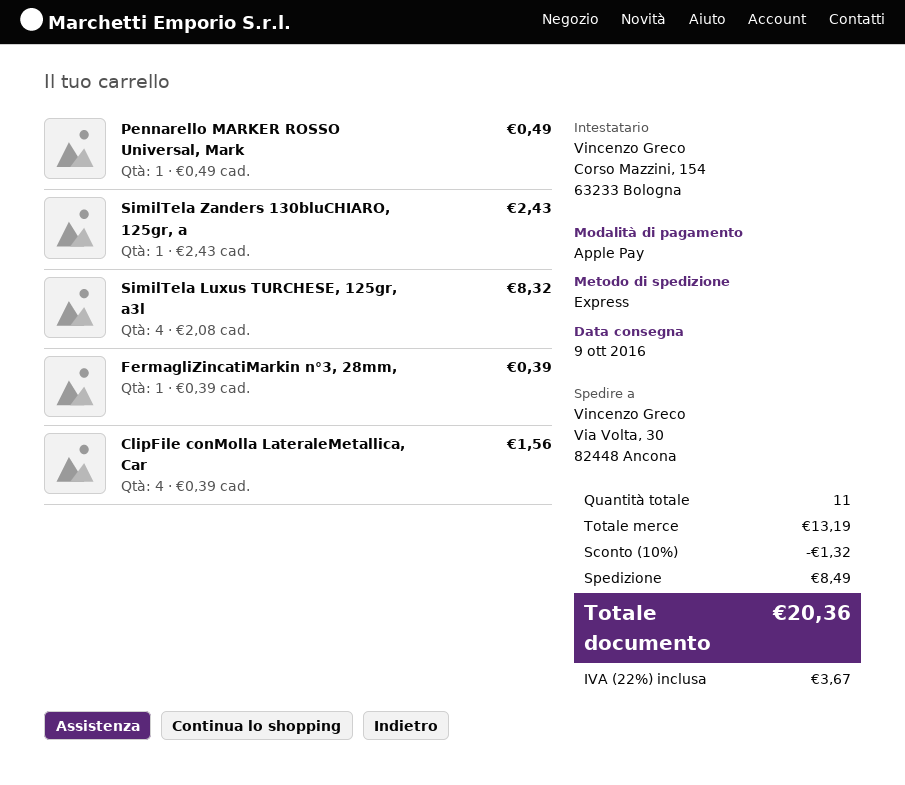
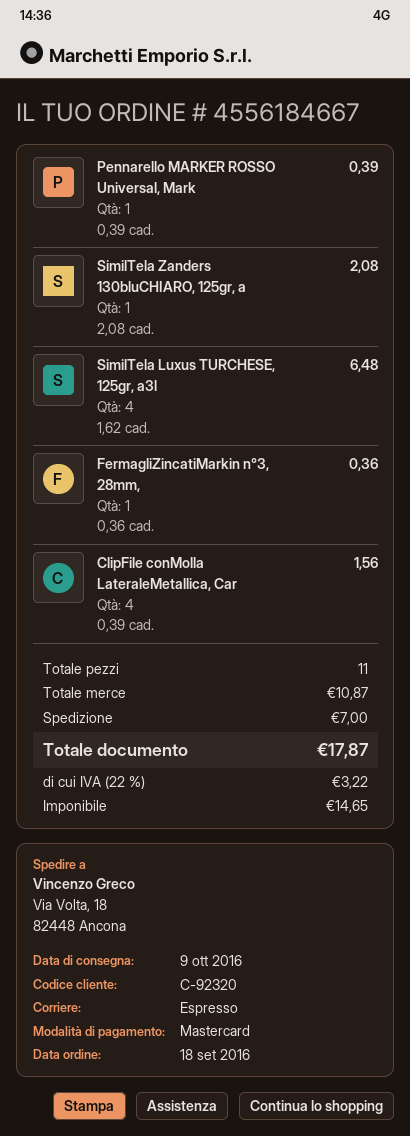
payment method: Apple Pay -> Mastercard
ship to: Via Volta, 30, 82448 Ancona -> Via Volta, 18, 82448 Ancona
Pennarello MARKER ROSSO Universal, Mark: 1 x 0.49 = 0.49 -> 1 x 0.39 = 0.39
SimilTela Zanders 130bluCHIARO, 125gr, a: 1 x 2.43 = 2.43 -> 1 x 2.08 = 2.08
SimilTela Luxus TURCHESE, 125gr, a3l: 4 x 2.08 = 8.32 -> 4 x 1.62 = 6.48
FermagliZincatiMarkin n°3, 28mm,: 1 x 0.39 = 0.39 -> 1 x 0.36 = 0.36
subtotal: 13.19 -> 10.87
discount: 10% = 1.32 -> none
shipping: 8.49 -> 7.00
tax: 22% = 3.67 -> 22% = 3.22
total: 20.36 -> 17.87

